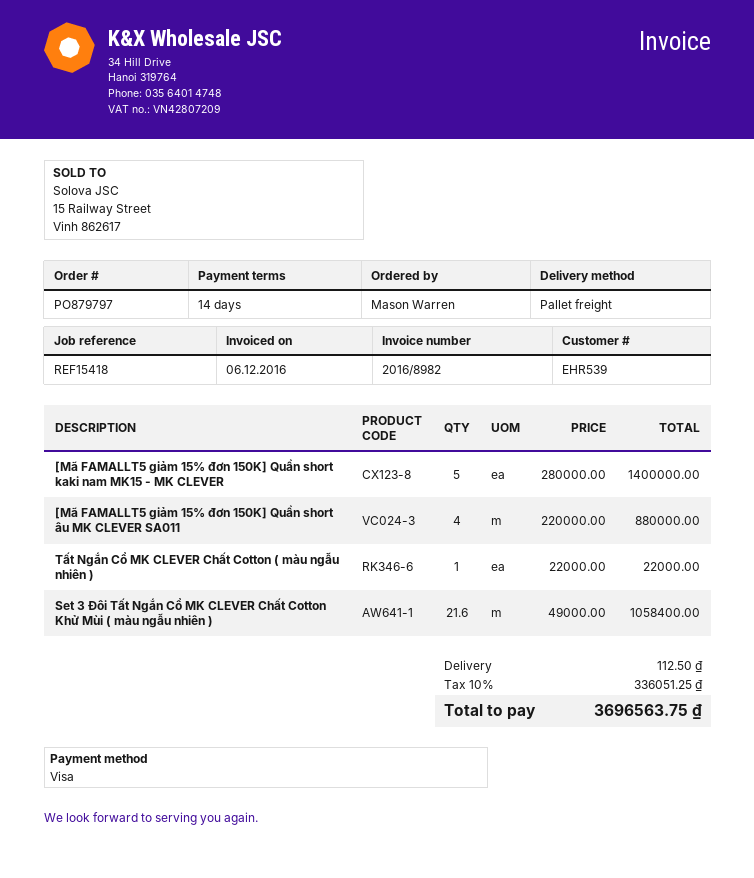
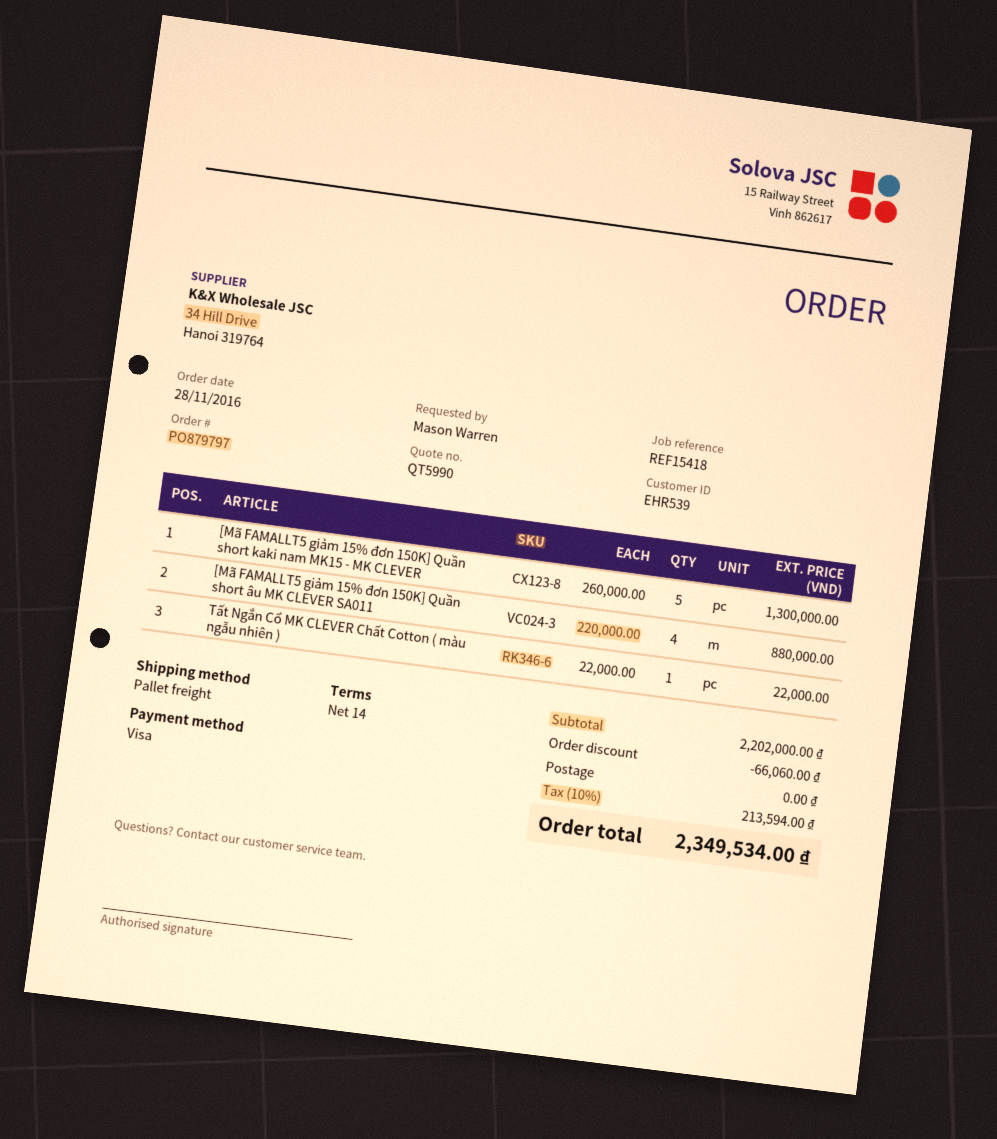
[Mã FAMALLT5 giảm 15% đơn 150K] Quần short kaki nam MK15 - MK CLEVER: 5 x 280000.00 = 1400000.00 -> 5 x 260000.00 = 1300000.00
Set 3 Đôi Tất Ngắn Cổ MK CLEVER Chất Cotton Khử Mùi ( màu ngẫu nhiên ): 21.6 x 49000.00 = 1058400.00 -> none
discount: none -> 66060.00
shipping: 112.50 -> 0.00
tax: 10% = 336051.25 -> 10% = 213594.00
total: 3696563.75 -> 2349534.00

